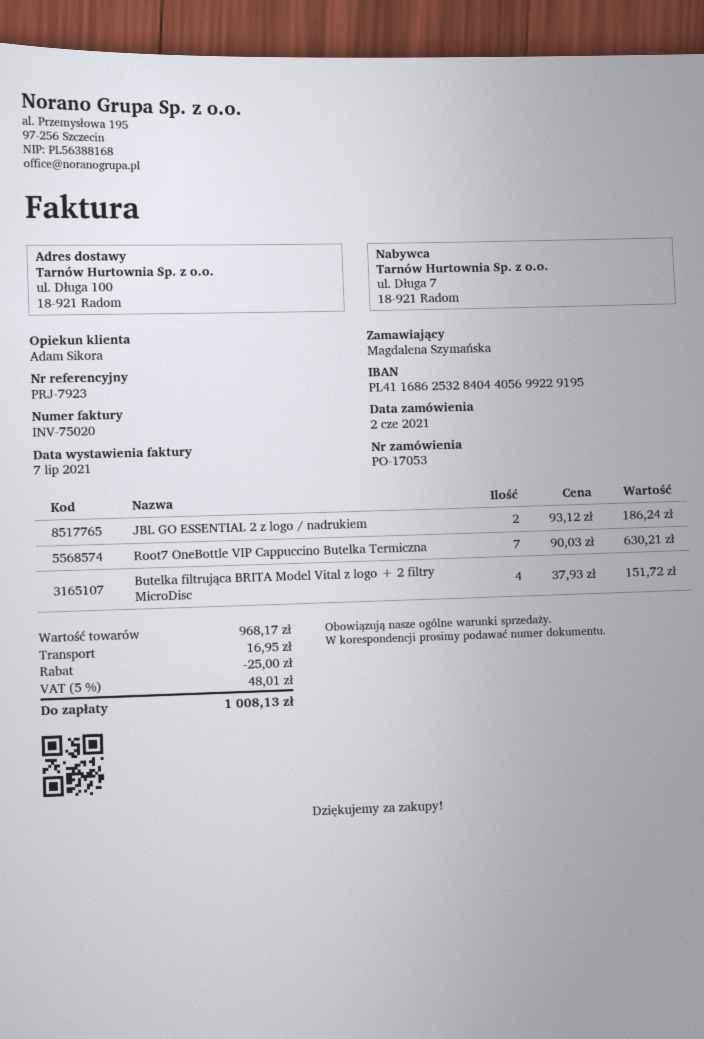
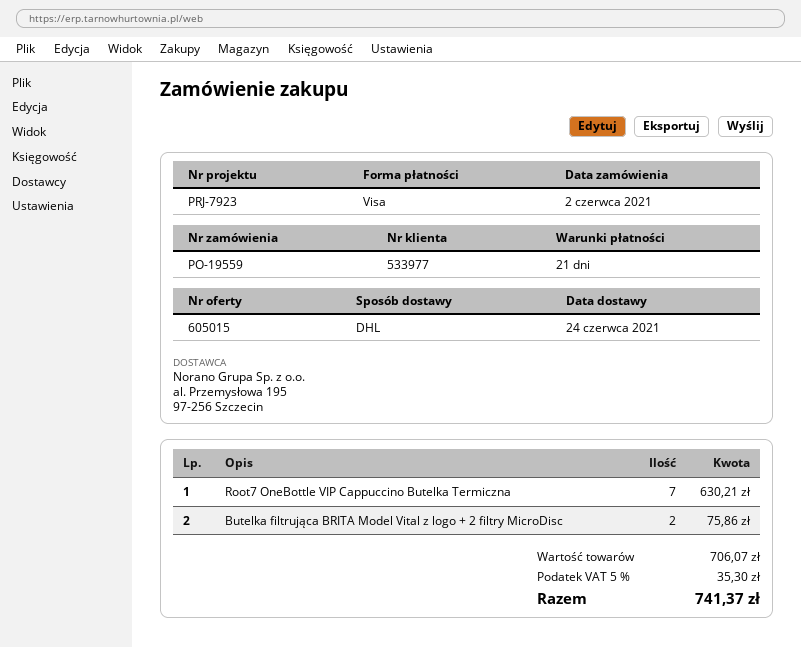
order number: PO-17053 -> PO-19559
JBL GO ESSENTIAL 2 z logo / nadrukiem: 2 for 186.24 -> none
Butelka filtrująca BRITA Model Vital z logo + 2 filtry MicroDisc: 4 for 151.72 -> 2 for 75.86
subtotal: 968.17 -> 706.07
discount: 25.00 -> none
shipping: 16.95 -> none
tax: 5% = 48.01 -> 5% = 35.30
total: 1008.13 -> 741.37

